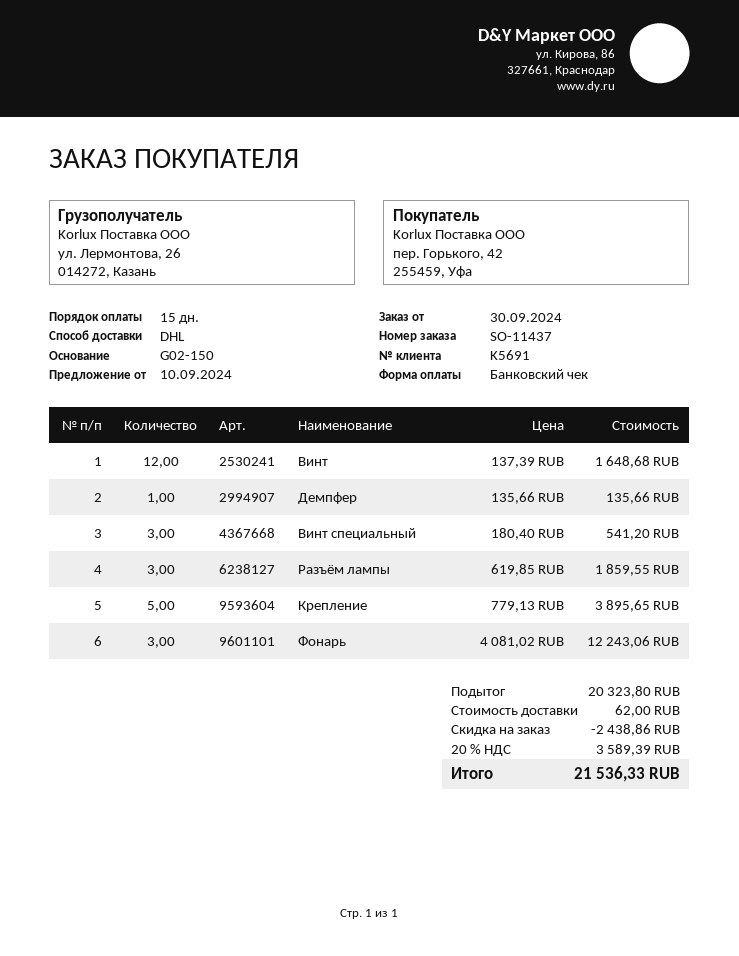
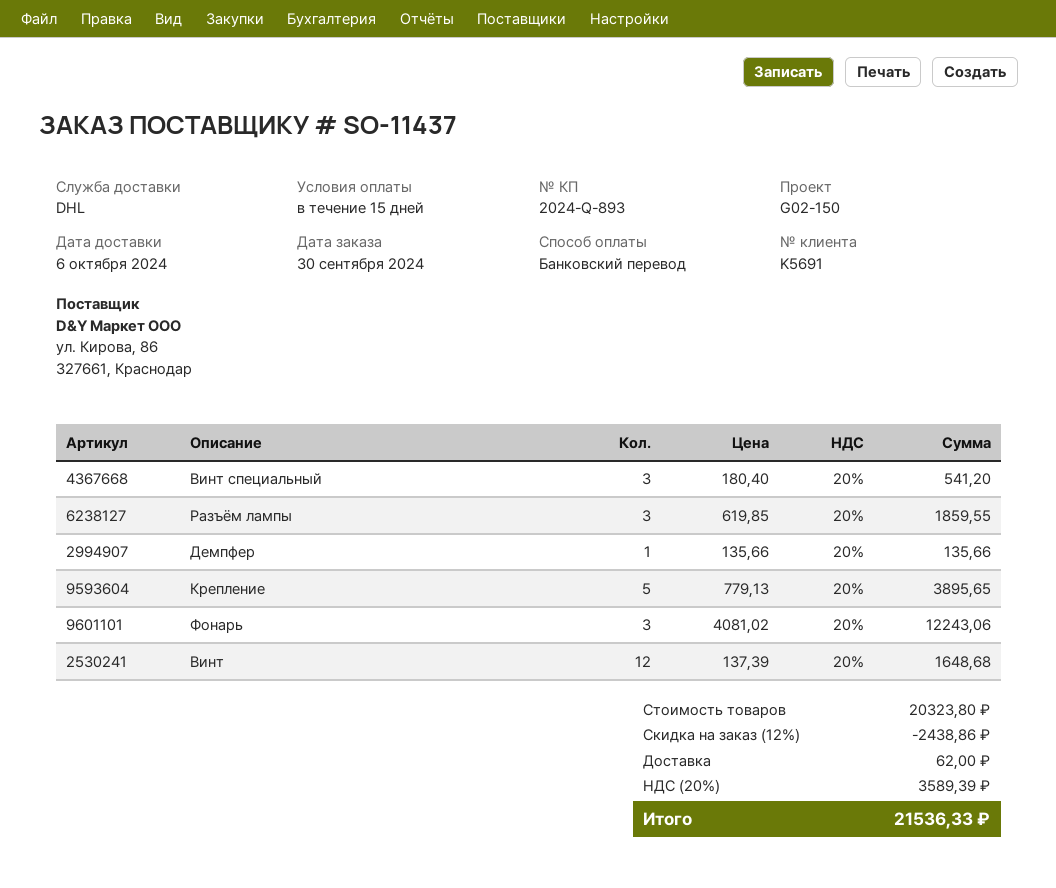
payment method: cheque -> bank transfer

